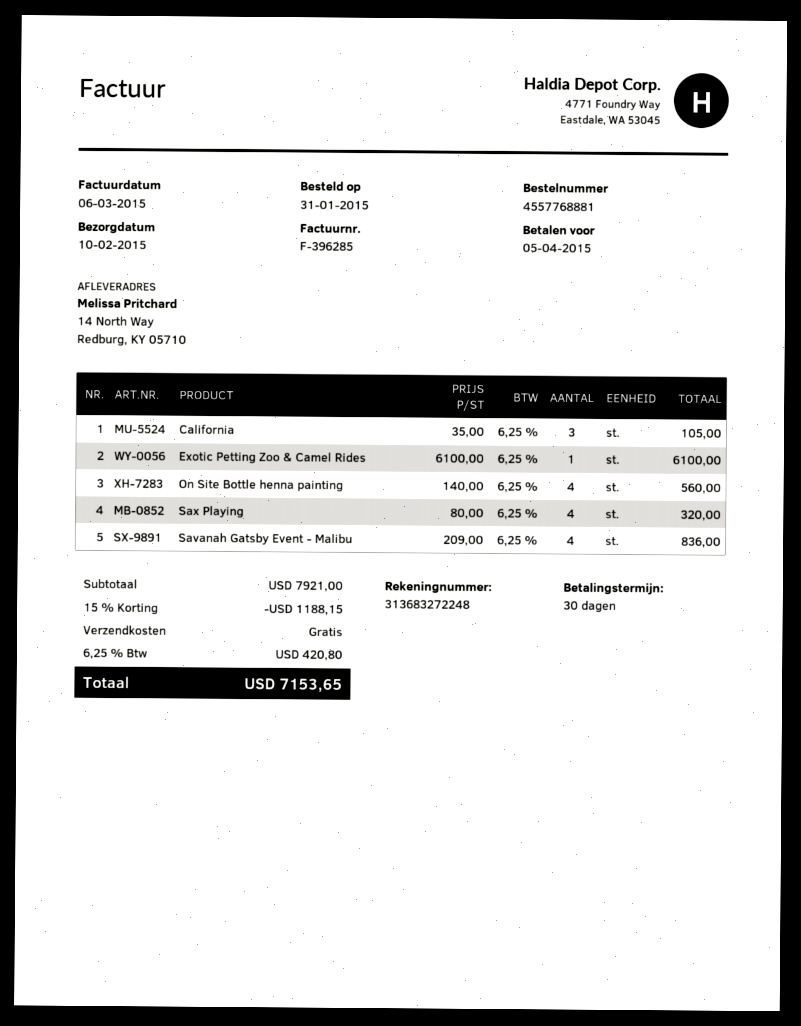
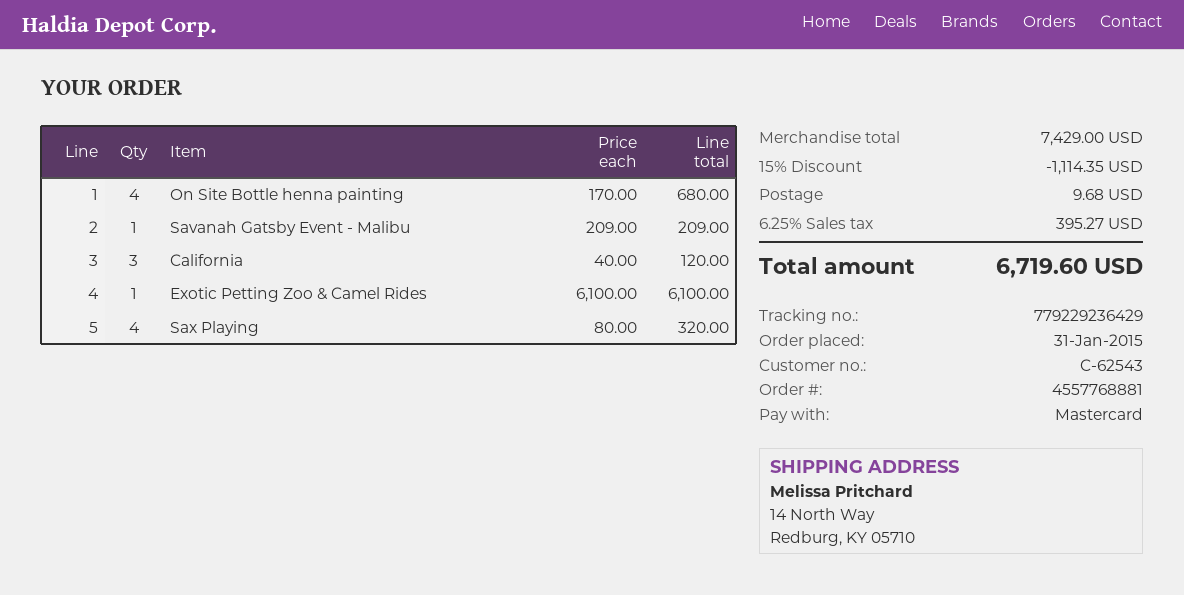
California: 3 x 35.00 = 105.00 -> 3 x 40.00 = 120.00
On Site Bottle henna painting: 4 x 140.00 = 560.00 -> 4 x 170.00 = 680.00
Savanah Gatsby Event - Malibu: 4 x 209.00 = 836.00 -> 1 x 209.00 = 209.00
subtotal: 7921.00 -> 7429.00
discount: 15% = 1188.15 -> 15% = 1114.35
shipping: 0.00 -> 9.68
tax: 6.25% = 420.80 -> 6.25% = 395.27
total: 7153.65 -> 6719.60

